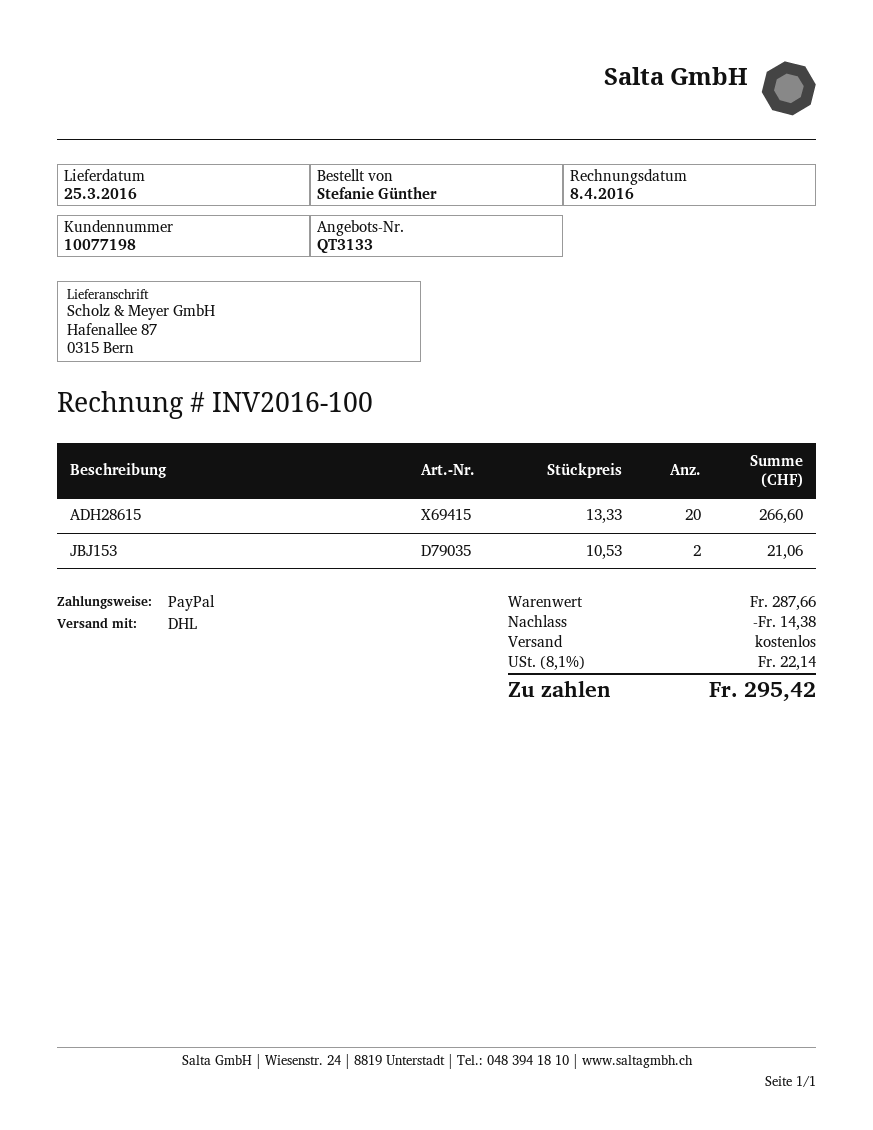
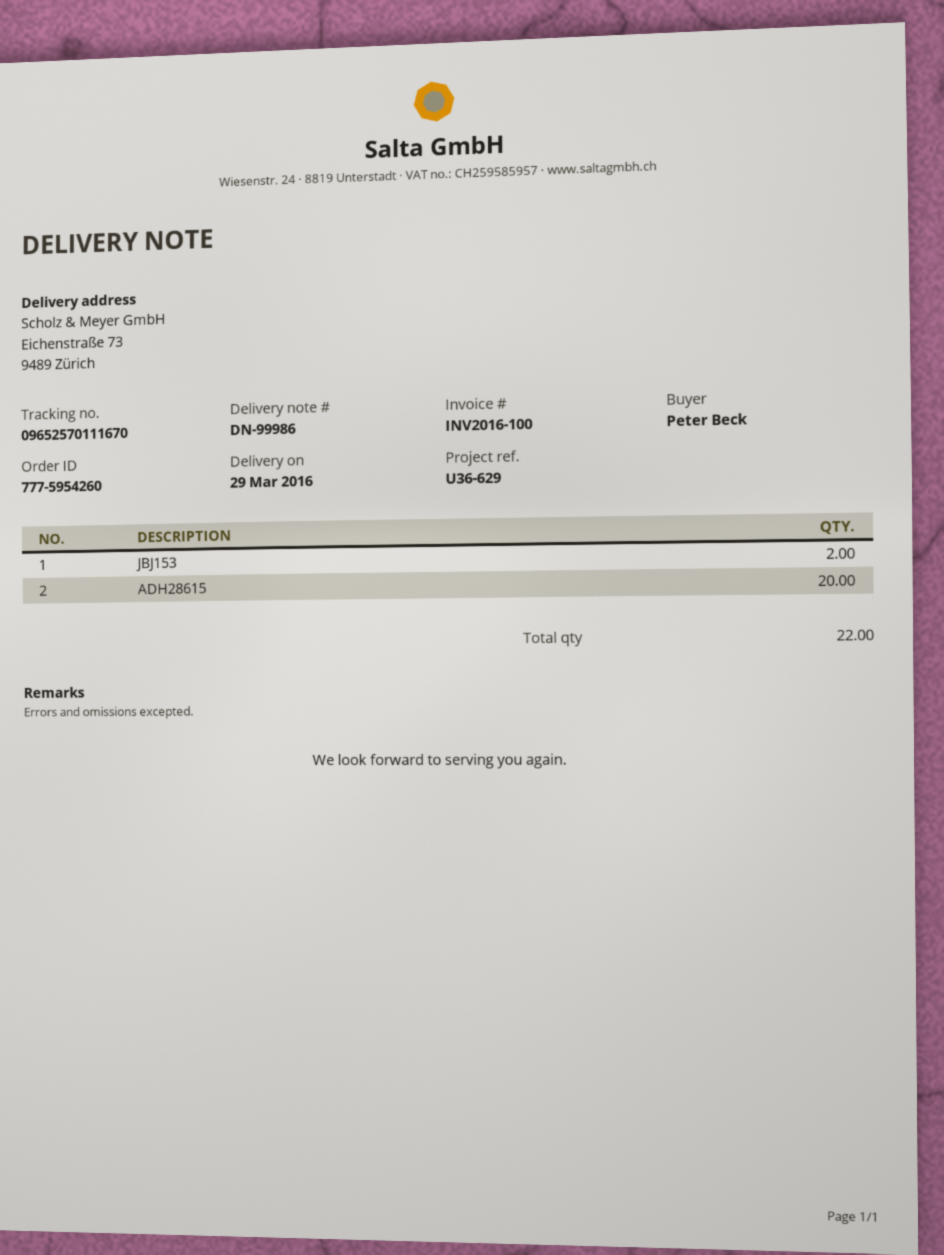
delivery date: 2016-03-25 -> 2016-03-29
ordered by: Stefanie Günther -> Peter Beck
ship to: Hafenallee 87, 0315 Bern -> Eichenstraße 73, 9489 Zürich

